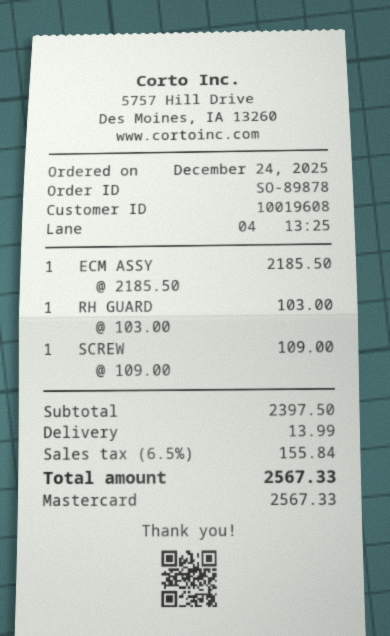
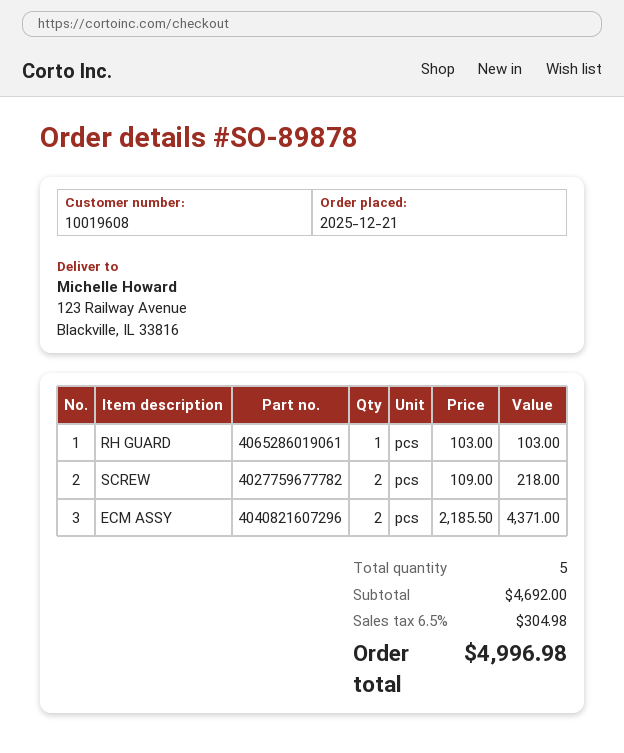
order date: 2025-12-24 -> 2025-12-21
ECM ASSY: 1 x 2185.50 = 2185.50 -> 2 x 2185.50 = 4371.00
SCREW: 1 x 109.00 = 109.00 -> 2 x 109.00 = 218.00
subtotal: 2397.50 -> 4692.00
shipping: 13.99 -> none
tax: 6.5% = 155.84 -> 6.5% = 304.98
total: 2567.33 -> 4996.98

